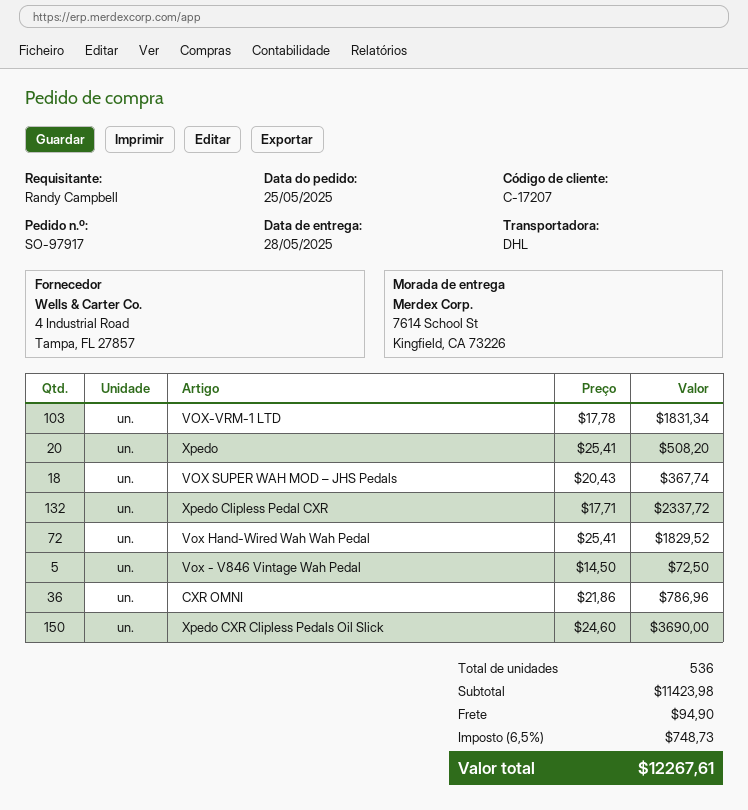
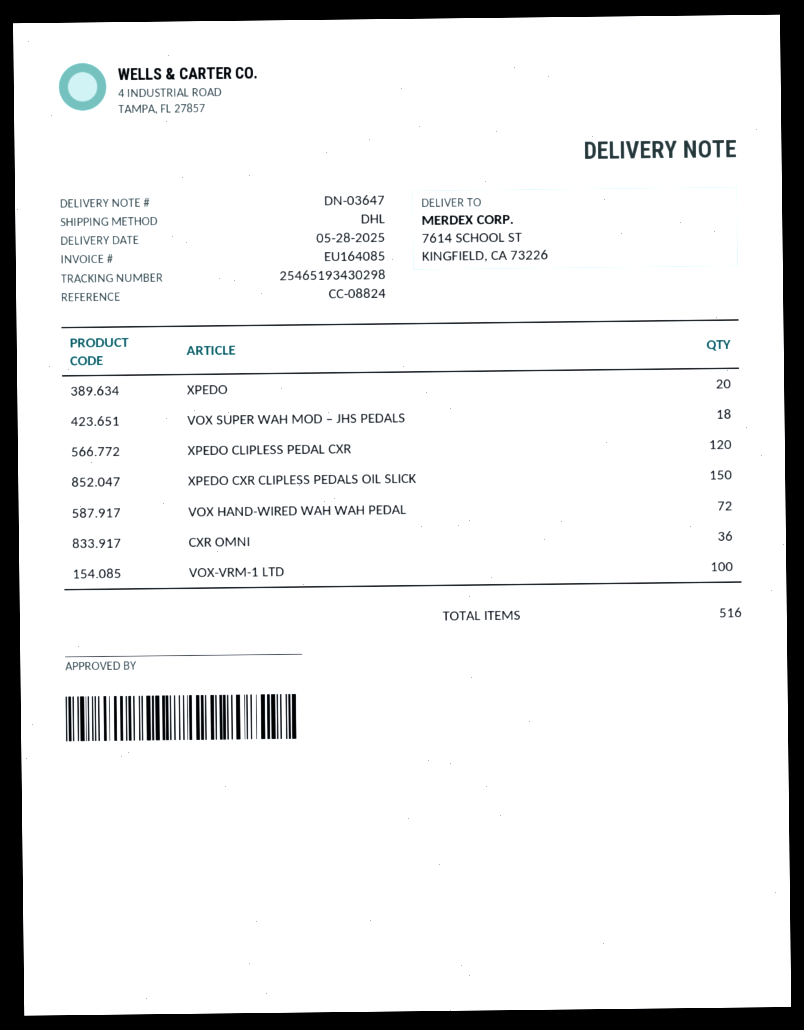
VOX-VRM-1 LTD: 103 -> 100
Xpedo Clipless Pedal CXR: 132 -> 120
Vox - V846 Vintage Wah Pedal: 5 -> none
total quantity: 536 -> 516

